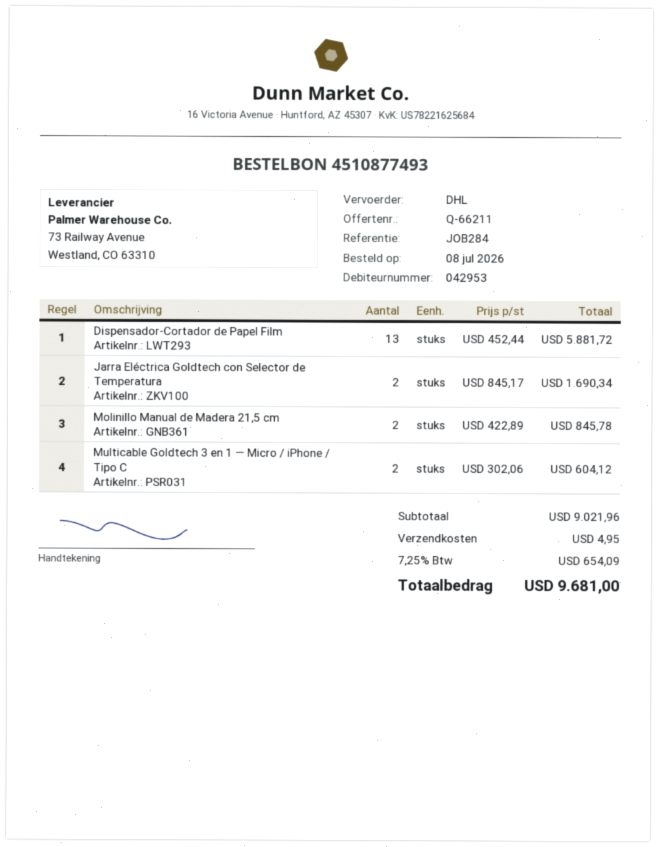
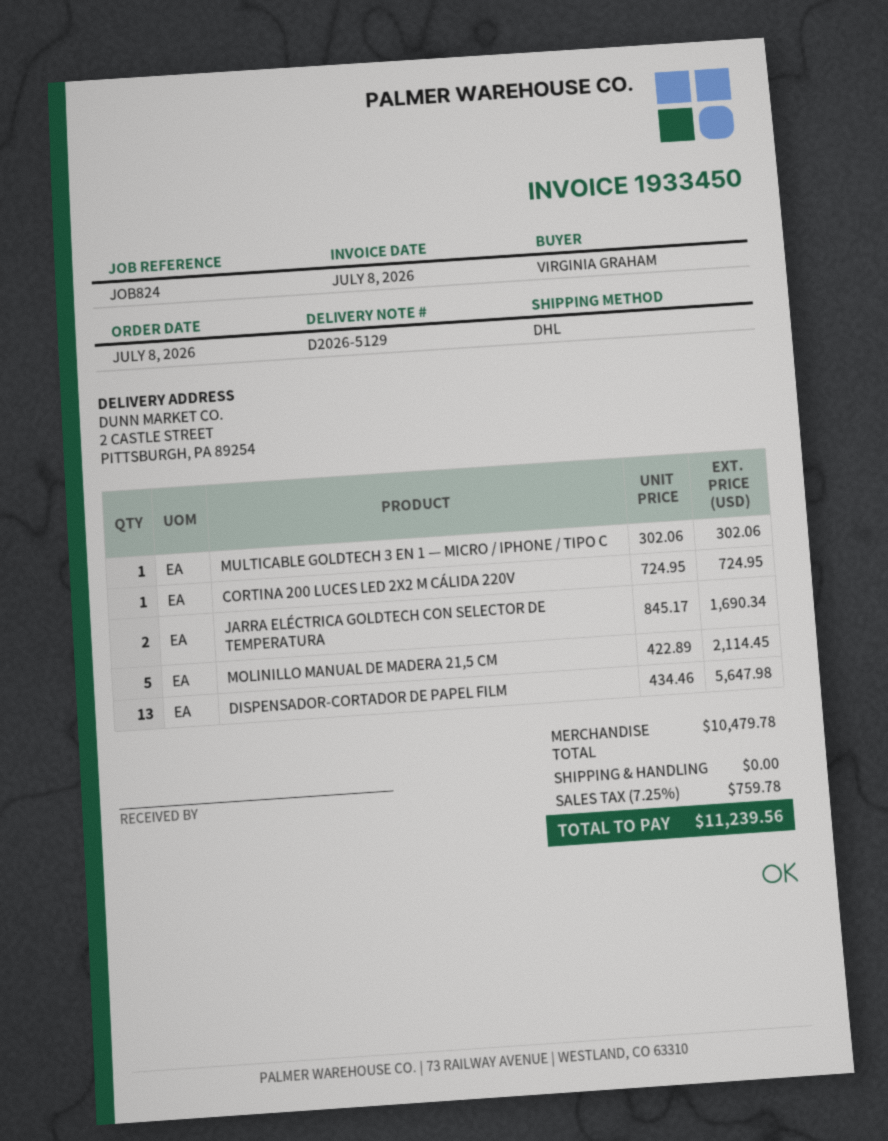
reference: JOB284 -> JOB824
Dispensador-Cortador de Papel Film: 13 x 452.44 = 5881.72 -> 13 x 434.46 = 5647.98
Molinillo Manual de Madera 21,5 cm: 2 x 422.89 = 845.78 -> 5 x 422.89 = 2114.45
Multicable Goldtech 3 en 1 — Micro / iPhone / Tipo C: 2 x 302.06 = 604.12 -> 1 x 302.06 = 302.06
CORTINA 200 LUCES LED 2X2 M CÁLIDA 220V: none -> 1 x 724.95 = 724.95
subtotal: 9021.96 -> 10479.78
shipping: 4.95 -> 0.00
tax: 7.25% = 654.09 -> 7.25% = 759.78
total: 9681.00 -> 11239.56

